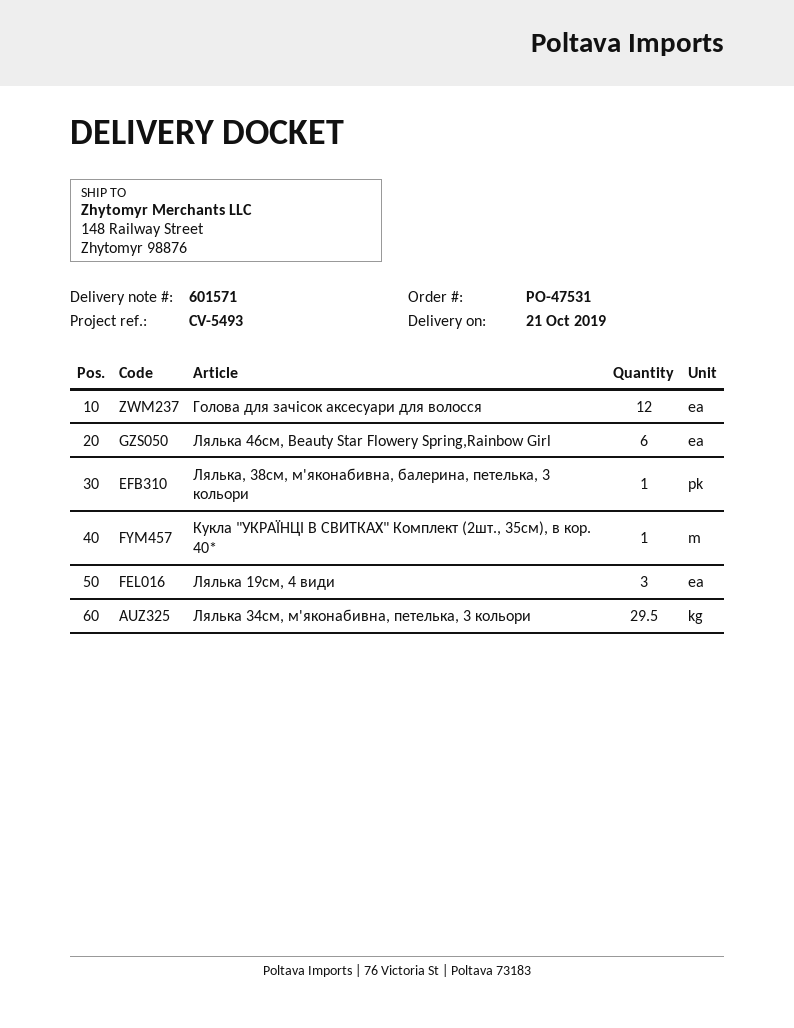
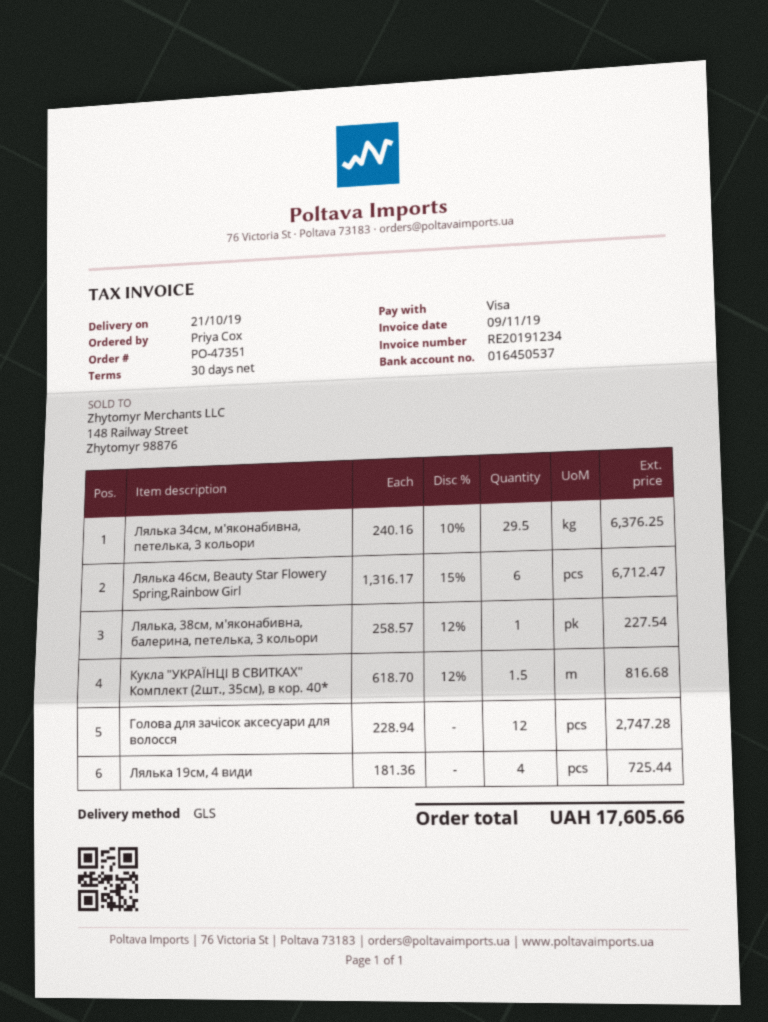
order number: PO-47531 -> PO-47351
Кукла "УКРАЇНЦІ В СВИТКАХ" Комплект (2шт., 35см), в кор. 40*: 1 -> 1.5
Лялька 19см, 4 види: 3 -> 4

